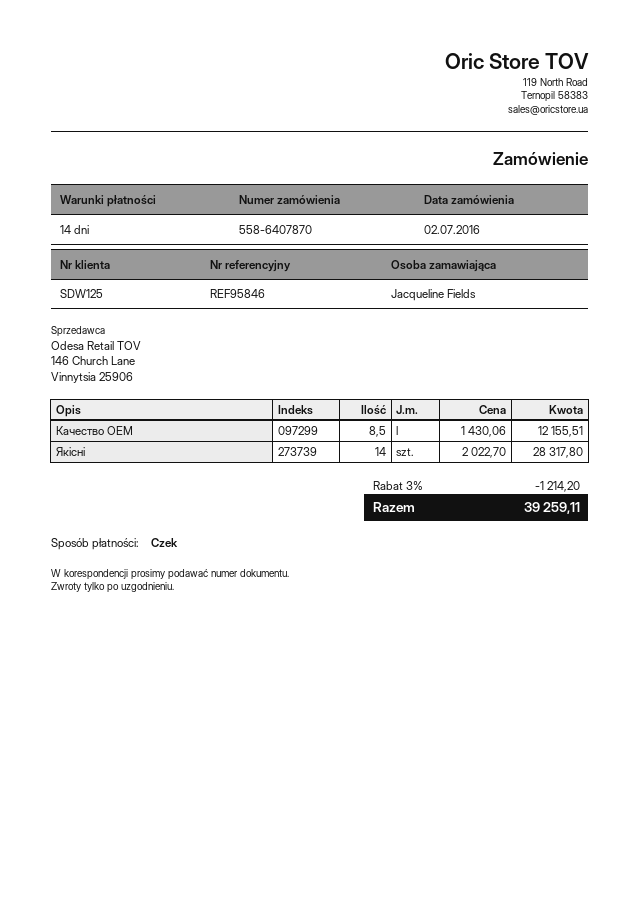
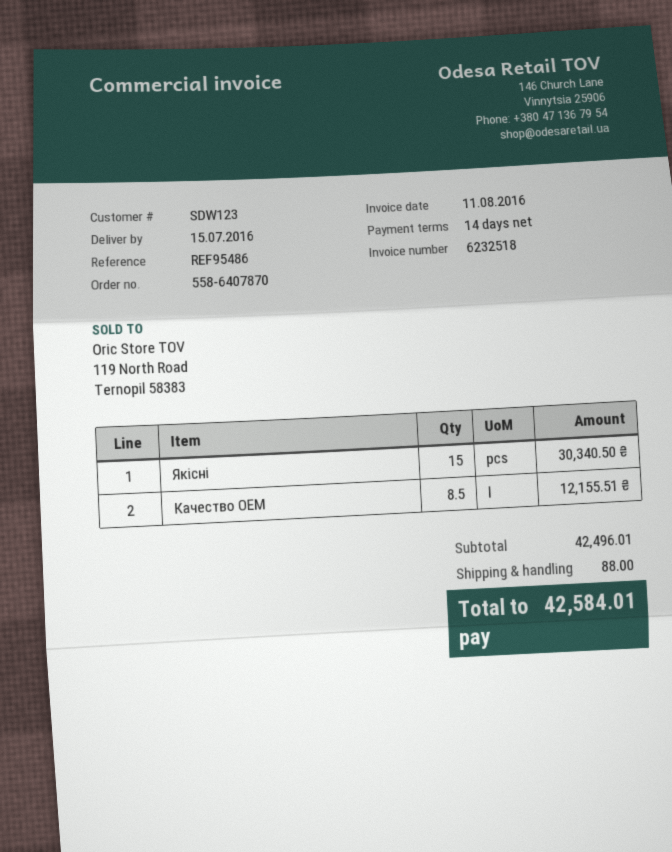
customer number: SDW125 -> SDW123
reference: REF95846 -> REF95486
Якісні: 14 for 28317.80 -> 15 for 30340.50
discount: 3% = 1214.20 -> none
shipping: none -> 88.00
total: 39259.11 -> 42584.01

